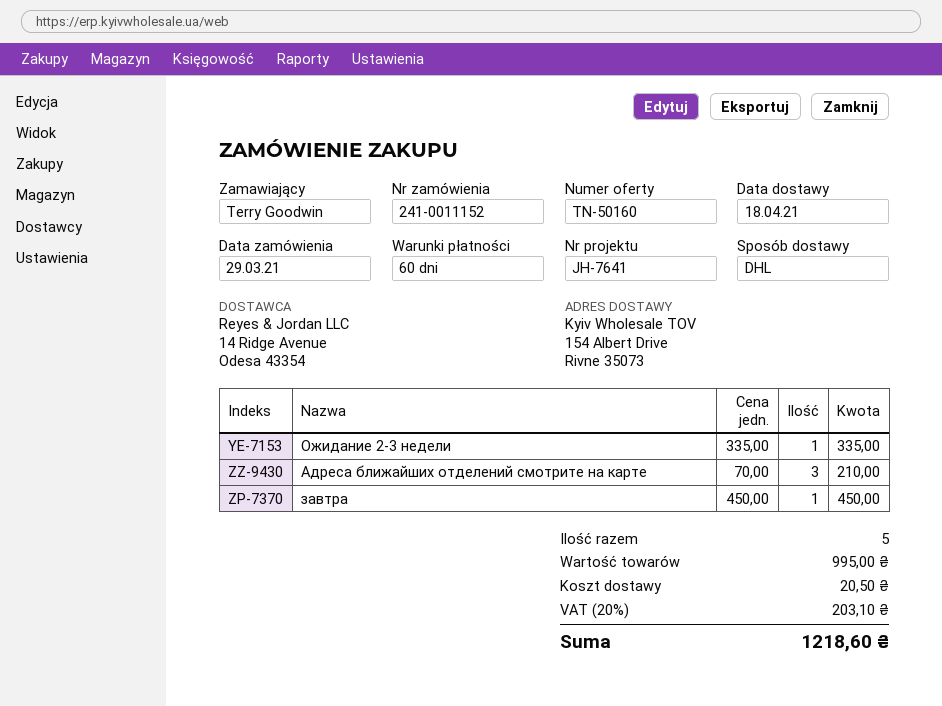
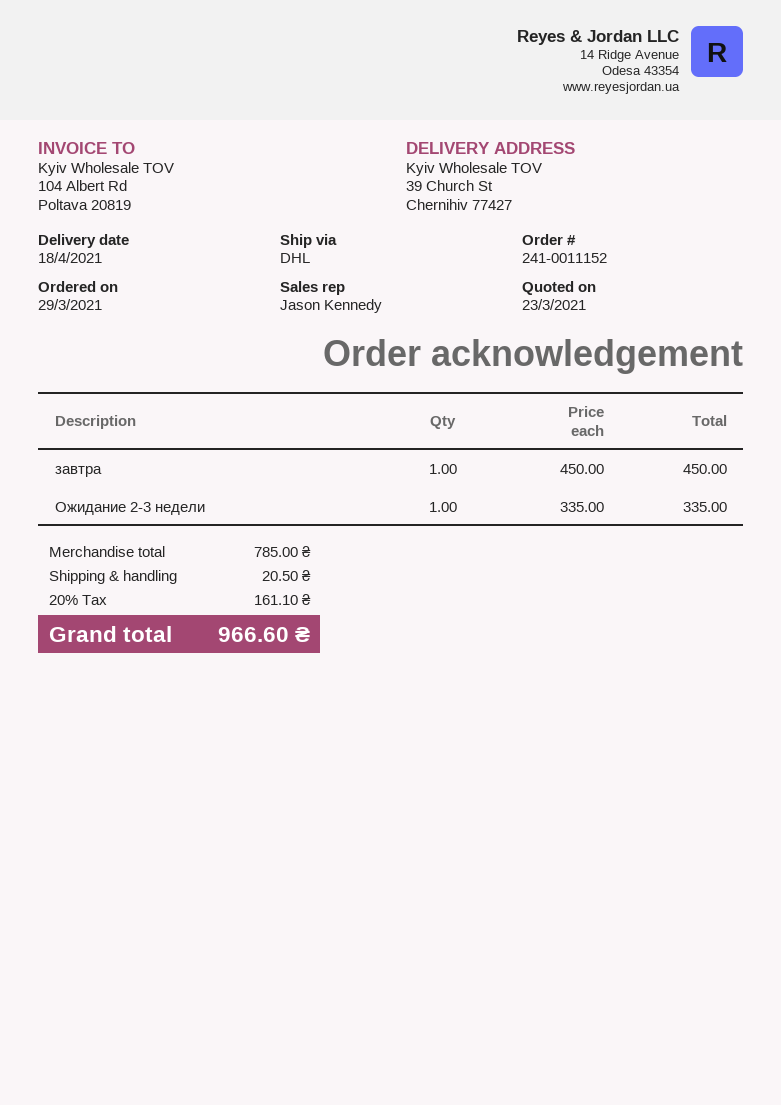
ship to: 154 Albert Drive, Rivne 35073 -> 39 Church St, Chernihiv 77427
Адреса ближайших отделений смотрите на карте: 3 x 70.00 = 210.00 -> none
subtotal: 995.00 -> 785.00
tax: 20% = 203.10 -> 20% = 161.10
total: 1218.60 -> 966.60

